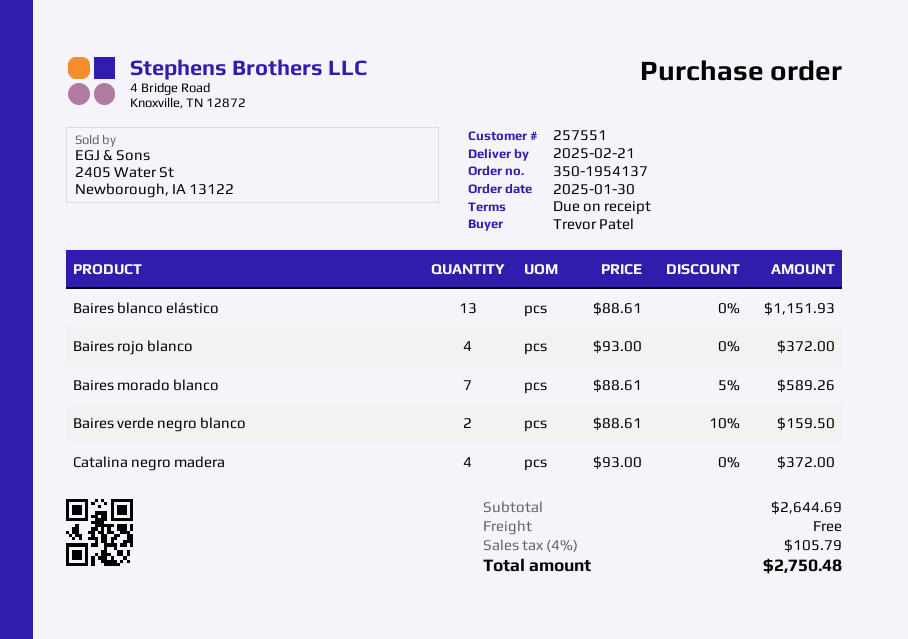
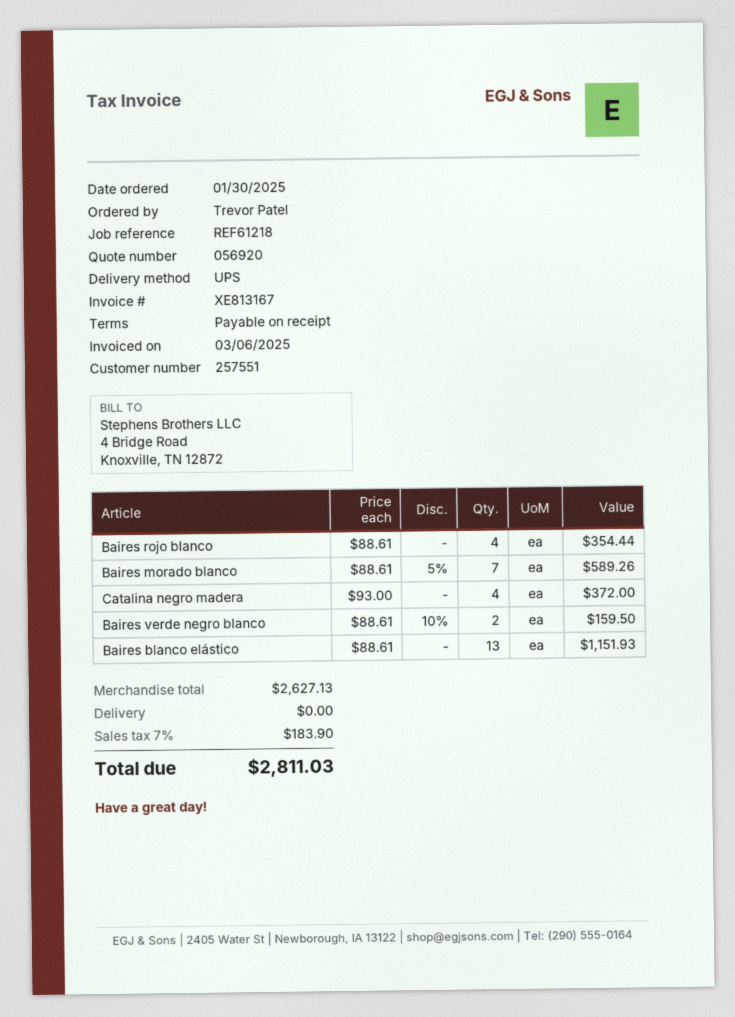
Baires rojo blanco: 4 x 93.00 = 372.00 -> 4 x 88.61 = 354.44
subtotal: 2644.69 -> 2627.13
tax: 4% = 105.79 -> 7% = 183.90
total: 2750.48 -> 2811.03

